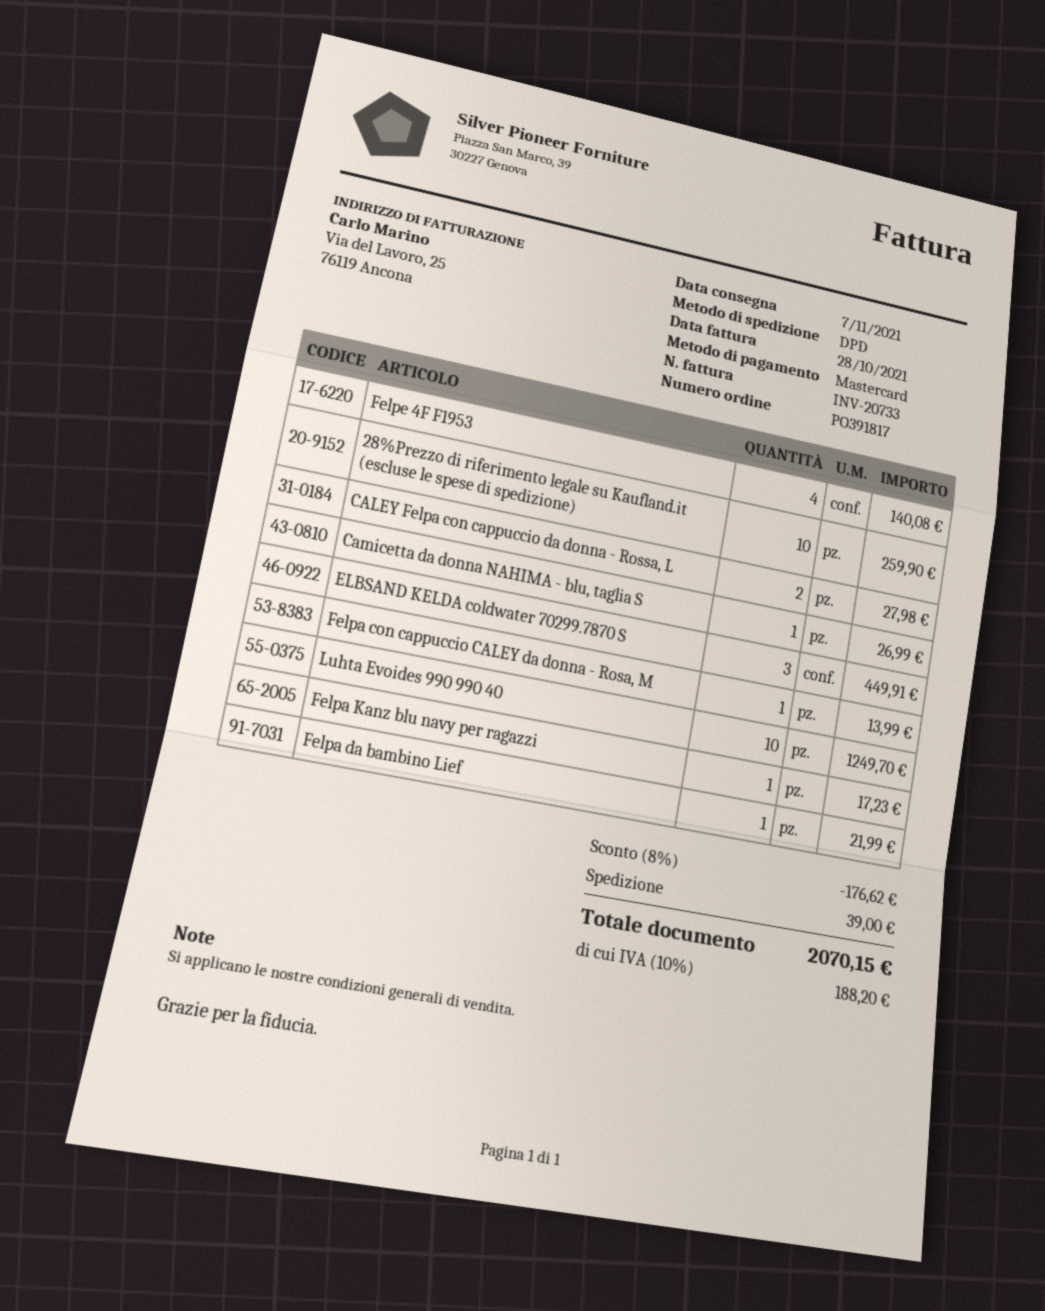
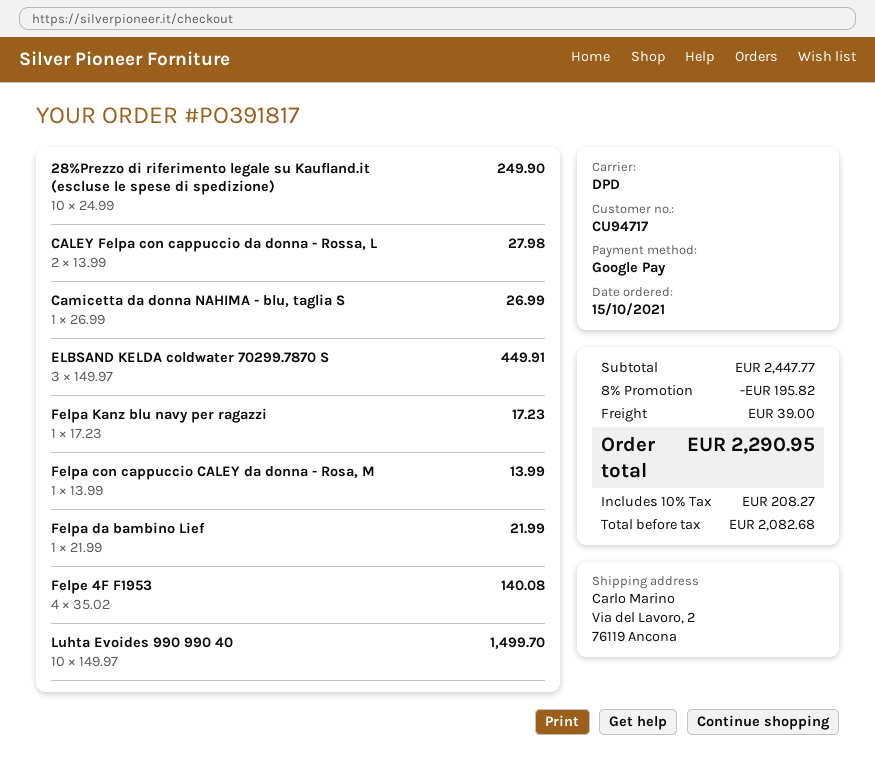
payment method: Mastercard -> Google Pay
28%Prezzo di riferimento legale su Kaufland.it (escluse le spese di spedizione): 10 for 259.90 -> 10 for 249.90
Luhta Evoides 990 990 40: 10 for 1249.70 -> 10 for 1499.70
discount: 8% = 176.62 -> 8% = 195.82
tax: 10% = 188.20 -> 10% = 208.27
total: 2070.15 -> 2290.95

